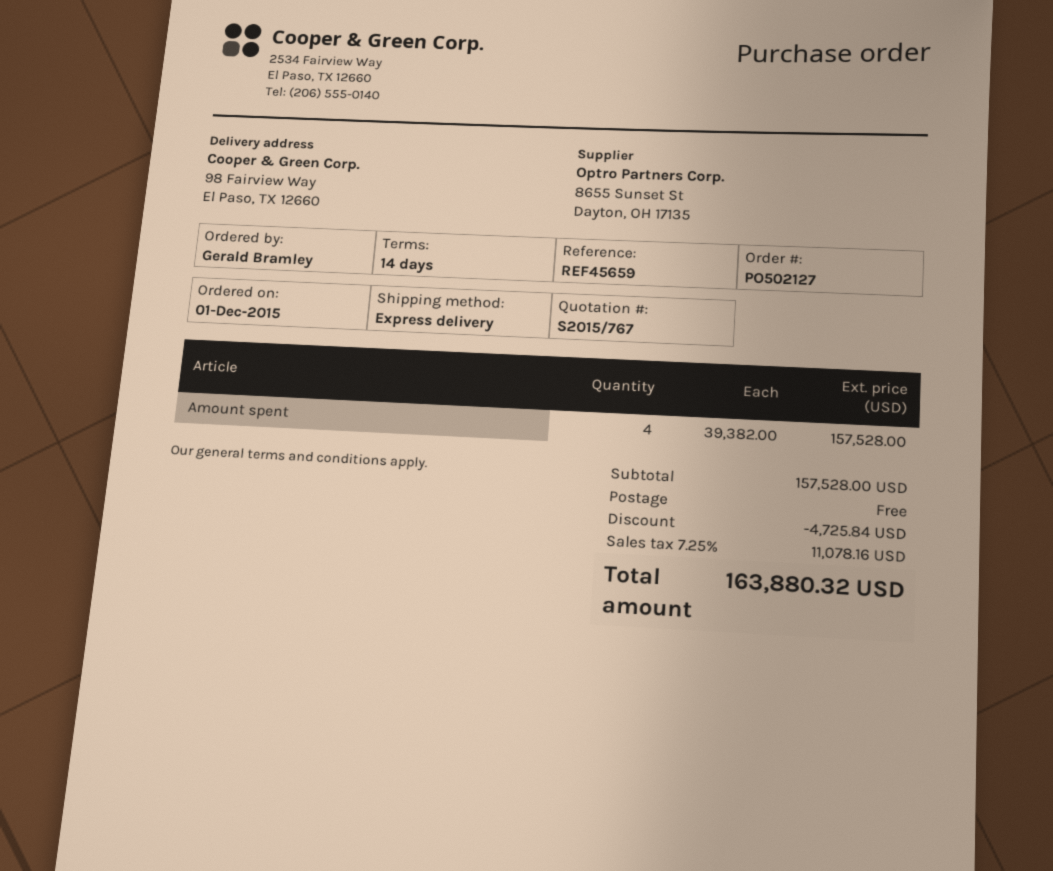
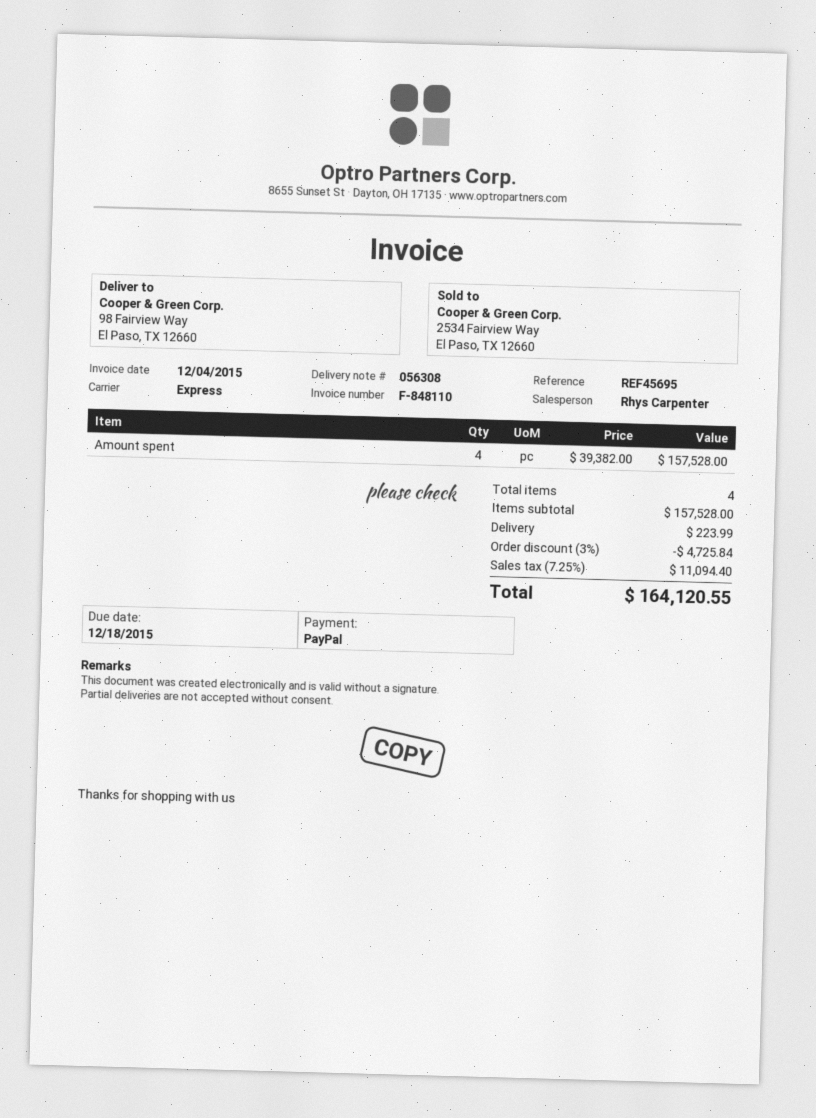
reference: REF45659 -> REF45695
shipping: 0.00 -> 223.99
tax: 7.25% = 11078.16 -> 7.25% = 11094.40
total: 163880.32 -> 164120.55

